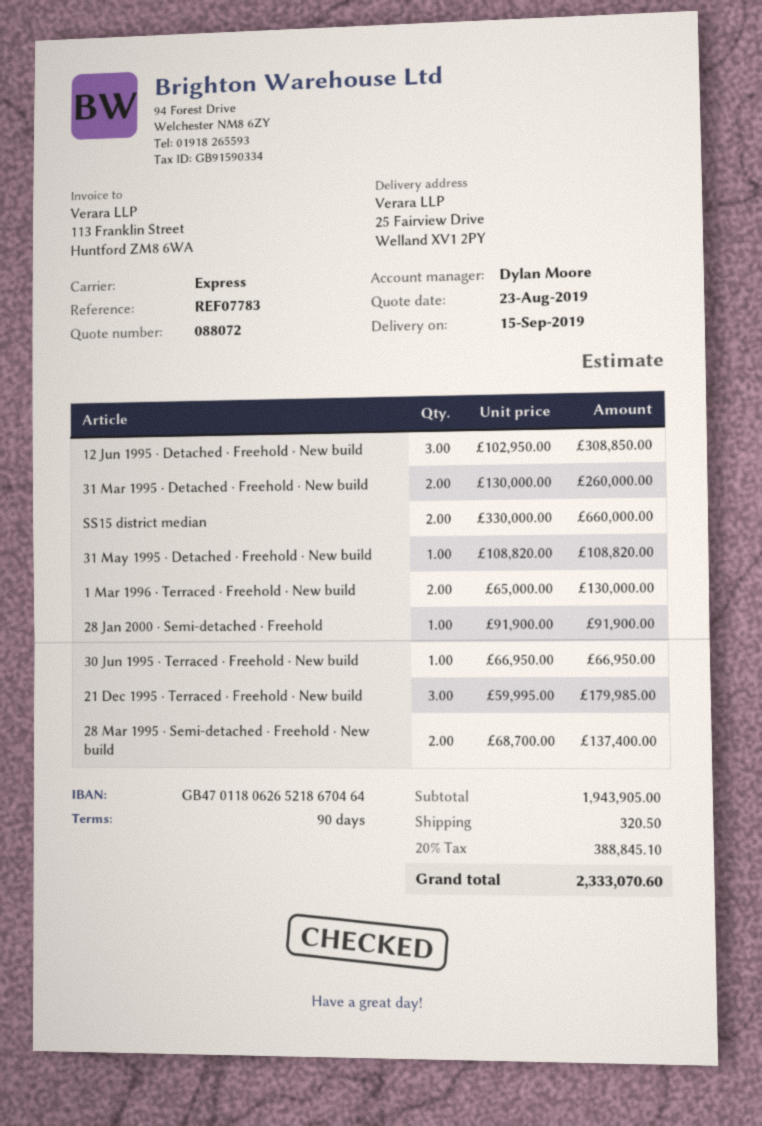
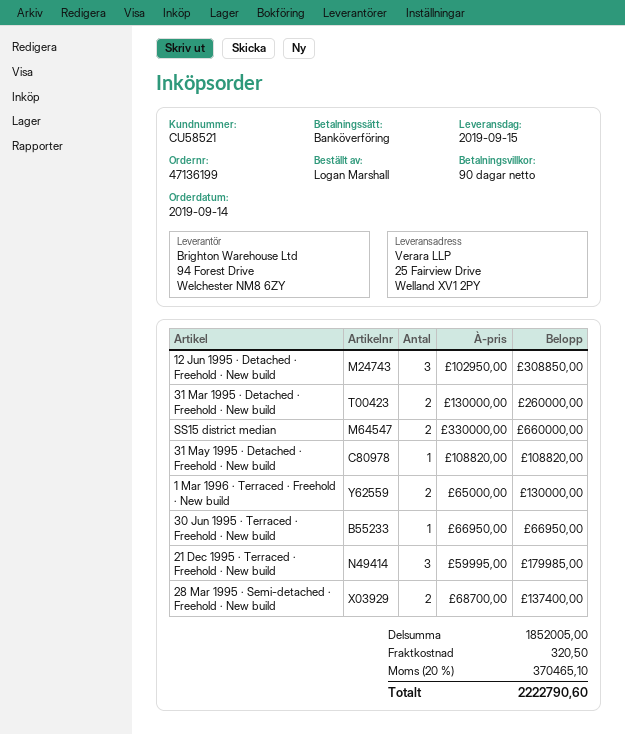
28 Jan 2000 · Semi-detached · Freehold: 1 x 91900.00 = 91900.00 -> none
subtotal: 1943905.00 -> 1852005.00
tax: 20% = 388845.10 -> 20% = 370465.10
total: 2333070.60 -> 2222790.60

